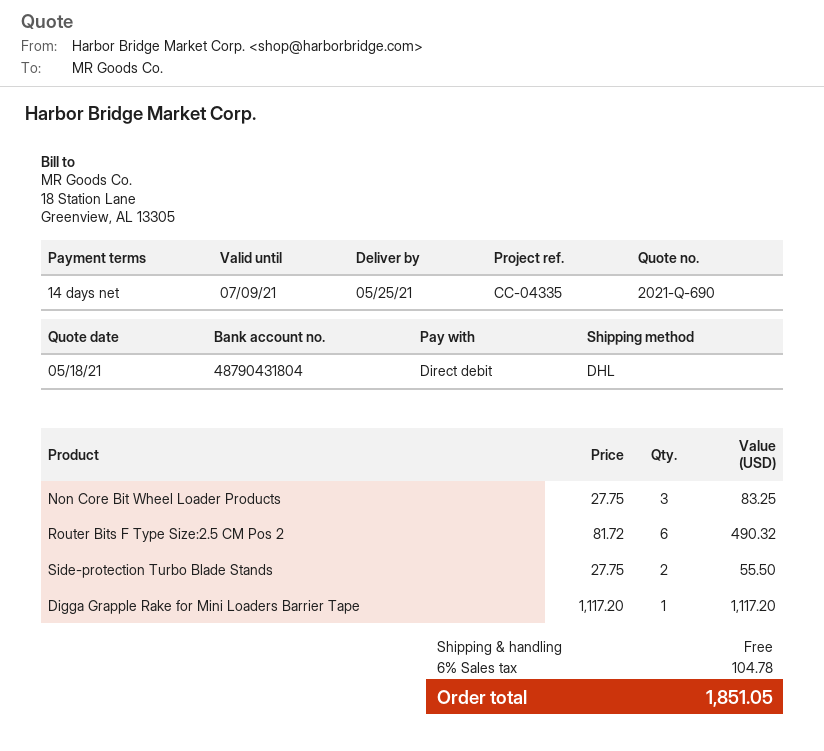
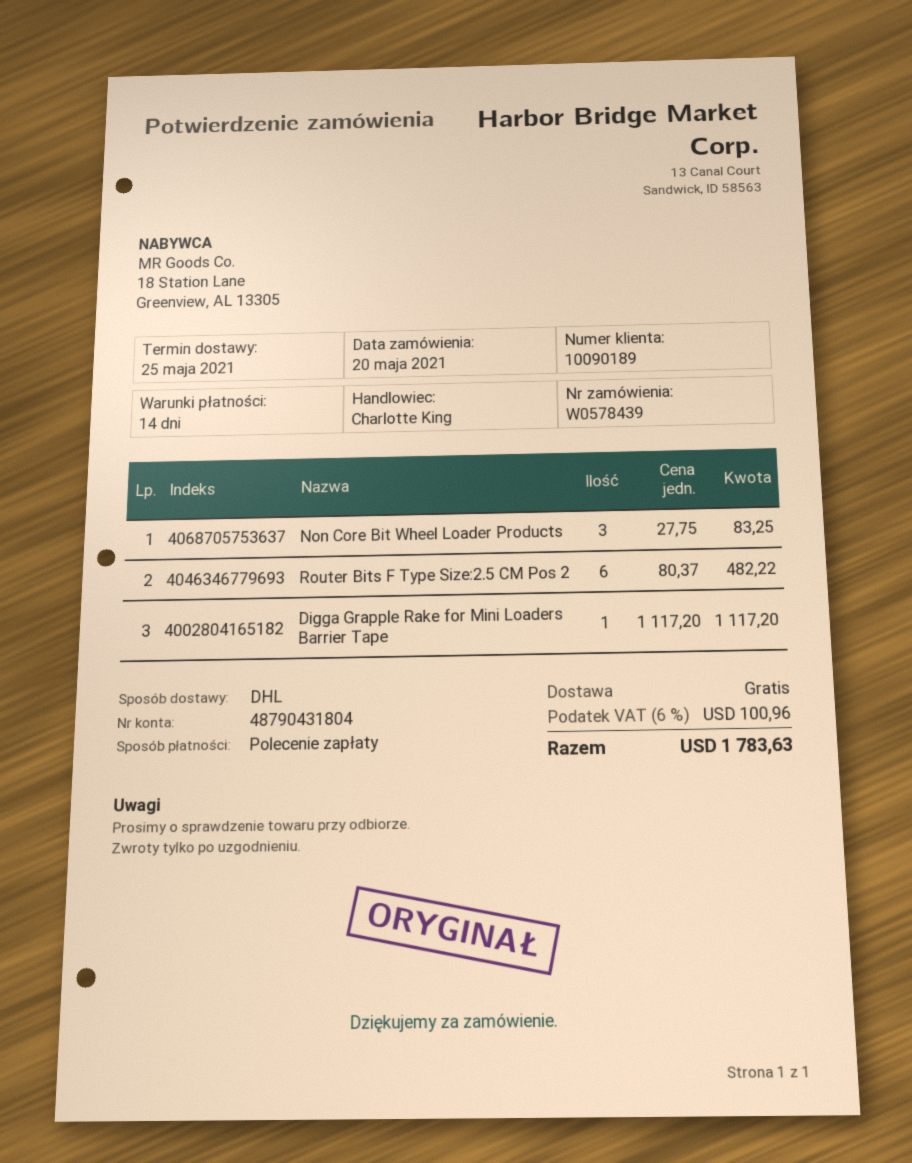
Router Bits F Type Size:2.5 CM Pos 2: 6 x 81.72 = 490.32 -> 6 x 80.37 = 482.22
Side-protection Turbo Blade Stands: 2 x 27.75 = 55.50 -> none
tax: 6% = 104.78 -> 6% = 100.96
total: 1851.05 -> 1783.63

